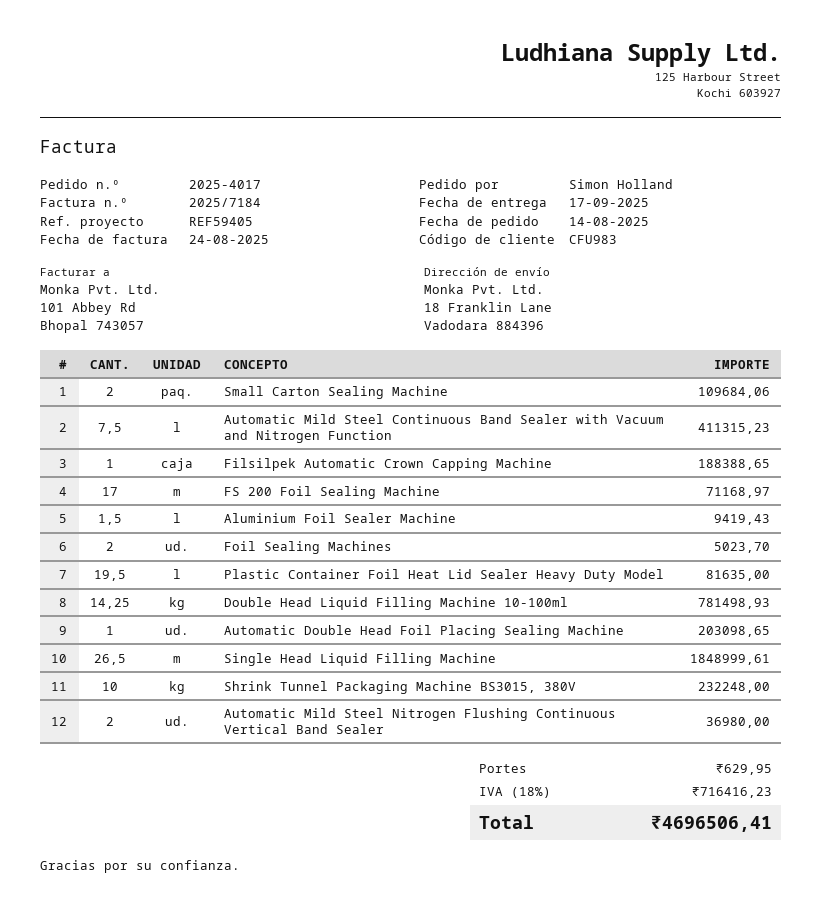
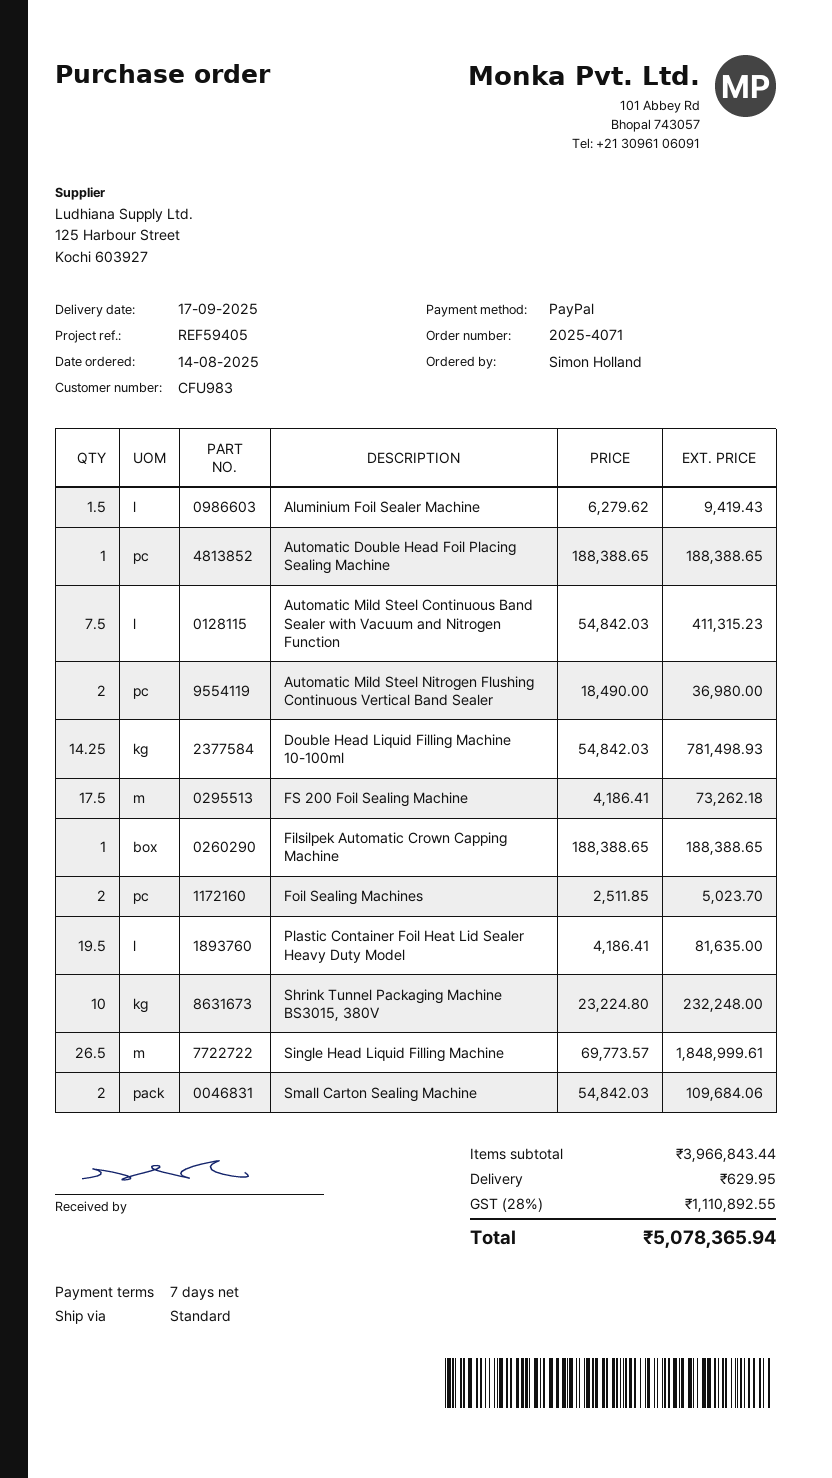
order number: 2025-4017 -> 2025-4071
FS 200 Foil Sealing Machine: 17 for 71168.97 -> 17.5 for 73262.18
Automatic Double Head Foil Placing Sealing Machine: 1 for 203098.65 -> 1 for 188388.65
tax: 18% = 716416.23 -> 28% = 1110892.55
total: 4696506.41 -> 5078365.94

